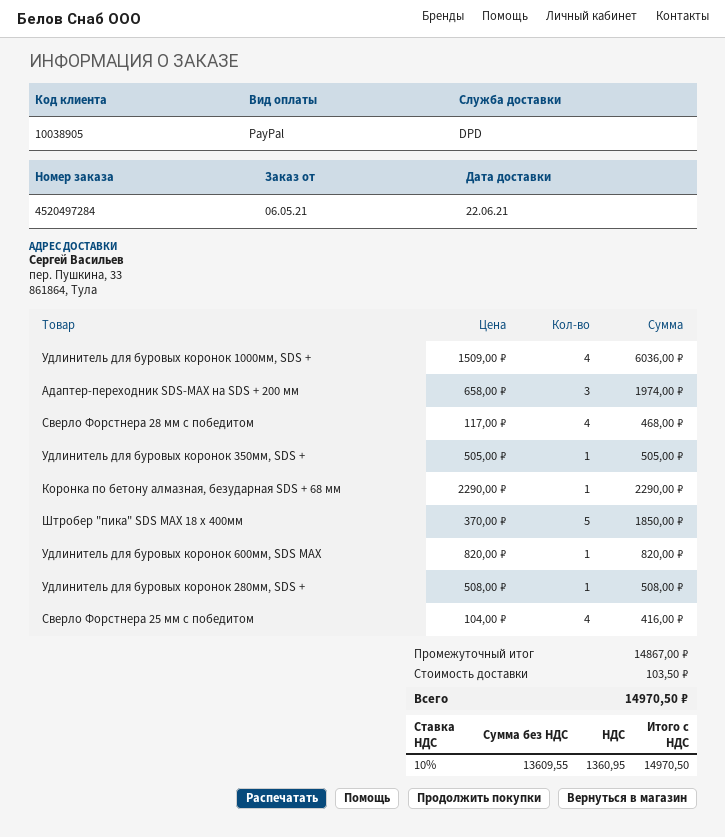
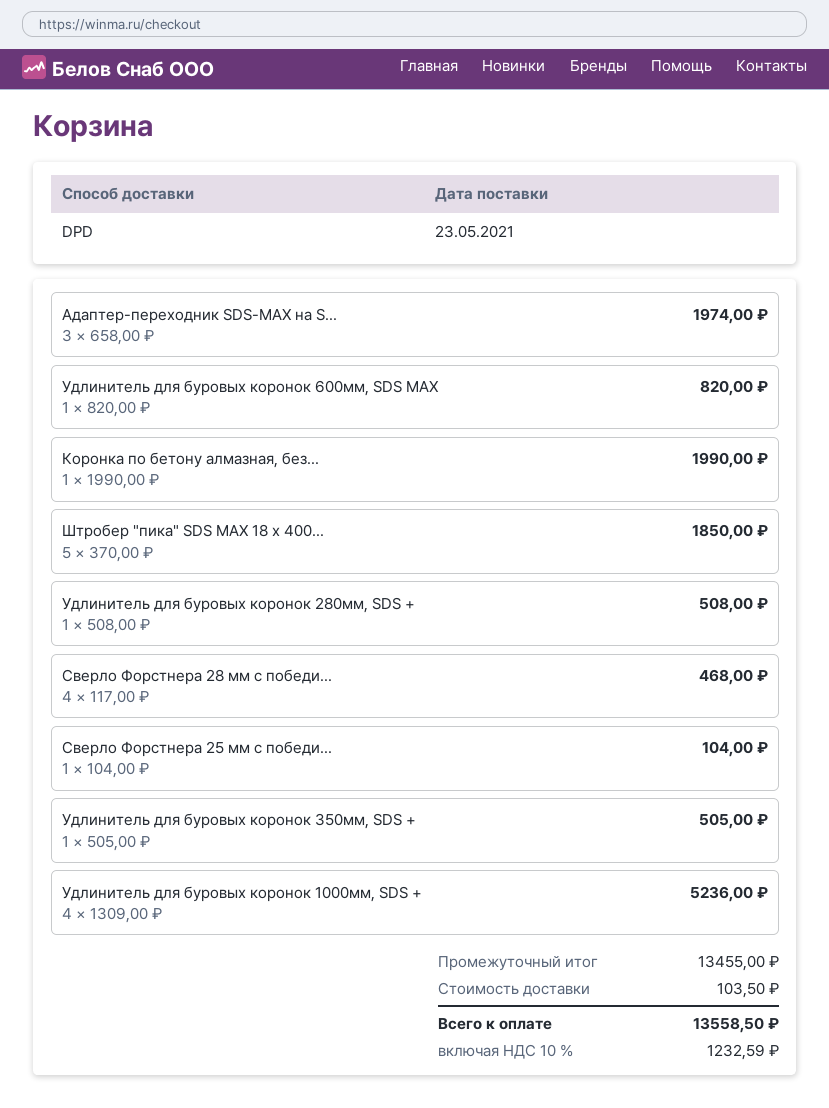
delivery date: 2021-06-22 -> 2021-05-23
Удлинитель для буровых коронок 1000мм, SDS +: 4 x 1509.00 = 6036.00 -> 4 x 1309.00 = 5236.00
Коронка по бетону алмазная, безударная SDS + 68 мм: 1 x 2290.00 = 2290.00 -> 1 x 1990.00 = 1990.00
Сверло Форстнера 25 мм с победитом: 4 x 104.00 = 416.00 -> 1 x 104.00 = 104.00
subtotal: 14867.00 -> 13455.00
tax: 10% = 1360.95 -> 10% = 1232.59
total: 14970.50 -> 13558.50

